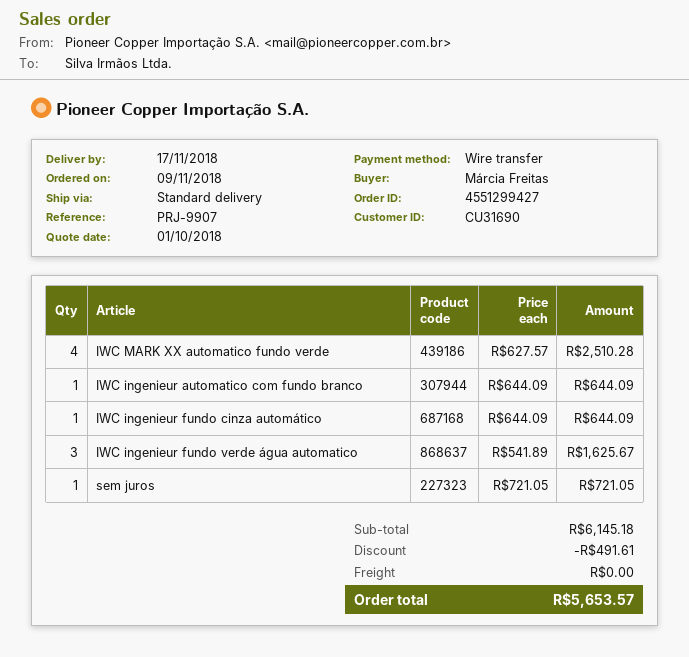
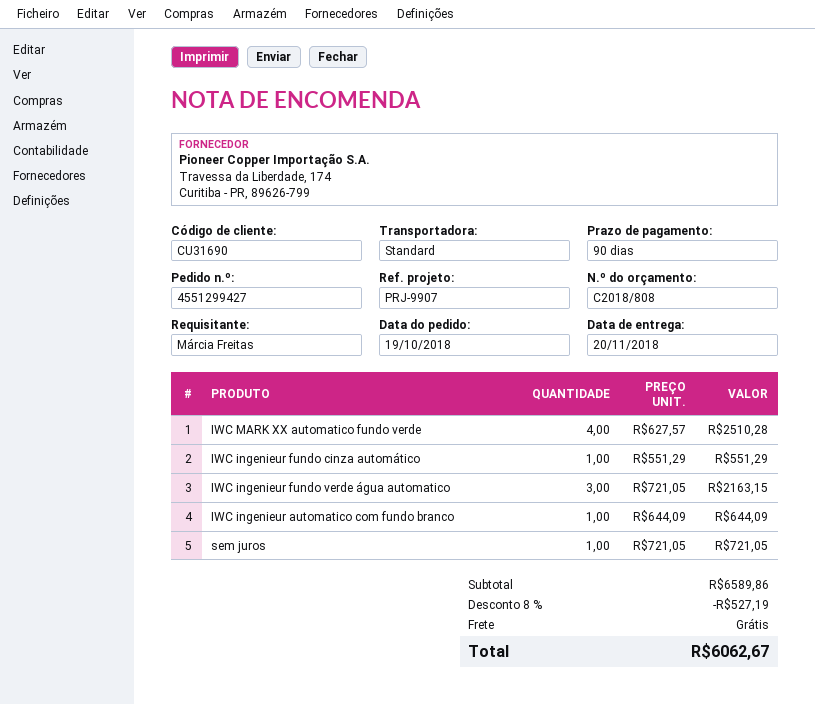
order date: 2018-11-09 -> 2018-10-19
delivery date: 2018-11-17 -> 2018-11-20
IWC ingenieur fundo cinza automático: 1 x 644.09 = 644.09 -> 1 x 551.29 = 551.29
IWC ingenieur fundo verde água automatico: 3 x 541.89 = 1625.67 -> 3 x 721.05 = 2163.15
subtotal: 6145.18 -> 6589.86
discount: 491.61 -> 527.19
total: 5653.57 -> 6062.67

